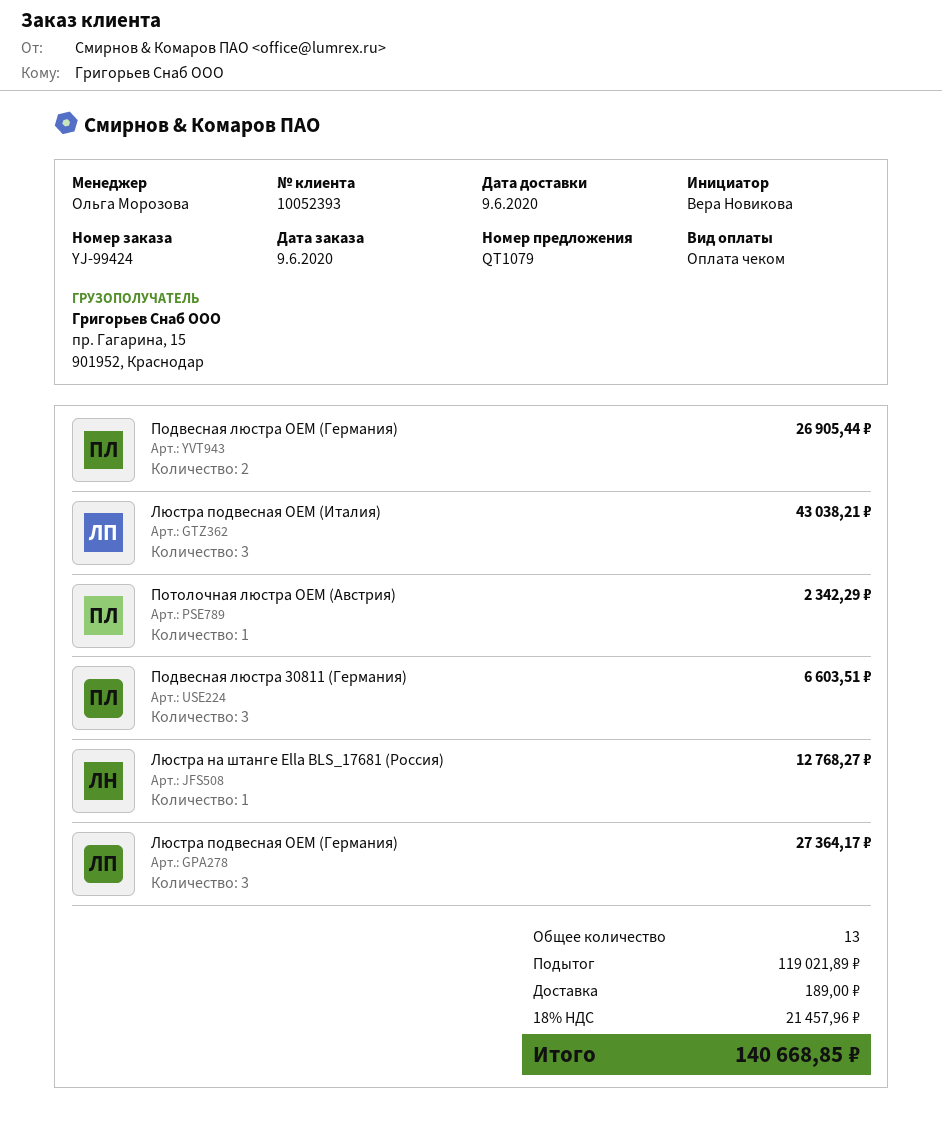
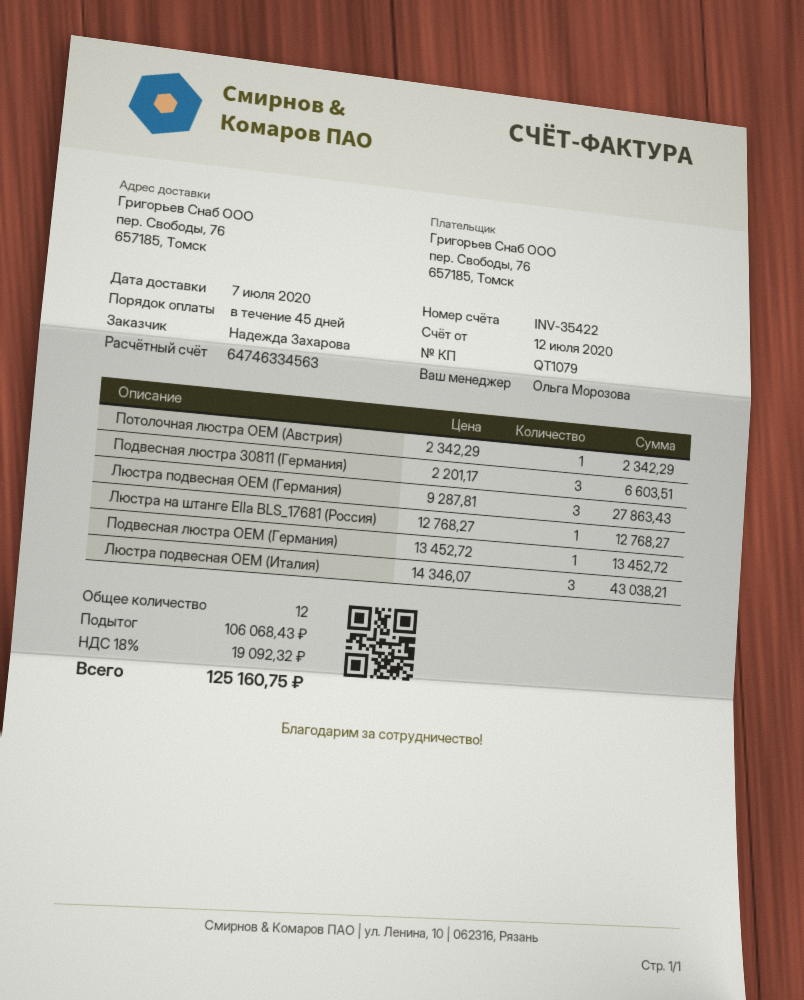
delivery date: 2020-06-09 -> 2020-07-07
ordered by: Вера Новикова -> Надежда Захарова
ship to: пр. Гагарина, 15, 901952, Краснодар -> пер. Свободы, 76, 657185, Томск
Подвесная люстра OEM (Германия): 2 for 26905.44 -> 1 for 13452.72
Люстра подвесная OEM (Германия): 3 for 27364.17 -> 3 for 27863.43
total quantity: 13 -> 12
subtotal: 119021.89 -> 106068.43
shipping: 189.00 -> none
tax: 18% = 21457.96 -> 18% = 19092.32
total: 140668.85 -> 125160.75

